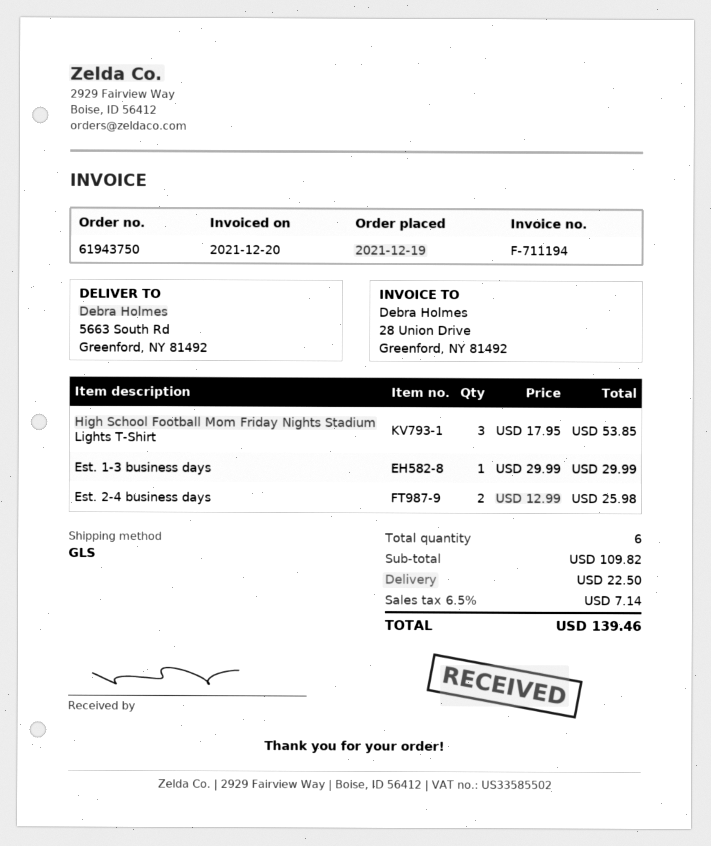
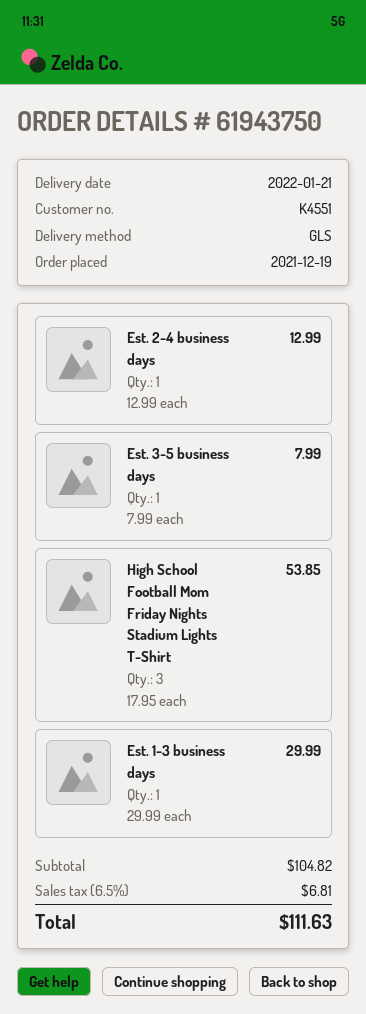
Est. 2-4 business days: 2 x 12.99 = 25.98 -> 1 x 12.99 = 12.99
Est. 3-5 business days: none -> 1 x 7.99 = 7.99
subtotal: 109.82 -> 104.82
shipping: 22.50 -> none
tax: 6.5% = 7.14 -> 6.5% = 6.81
total: 139.46 -> 111.63

